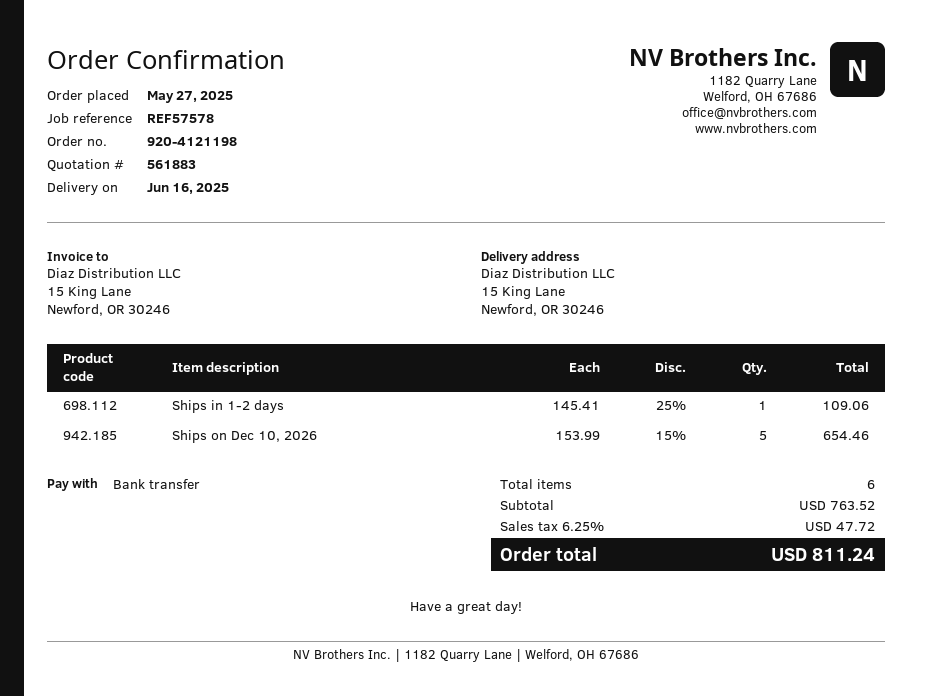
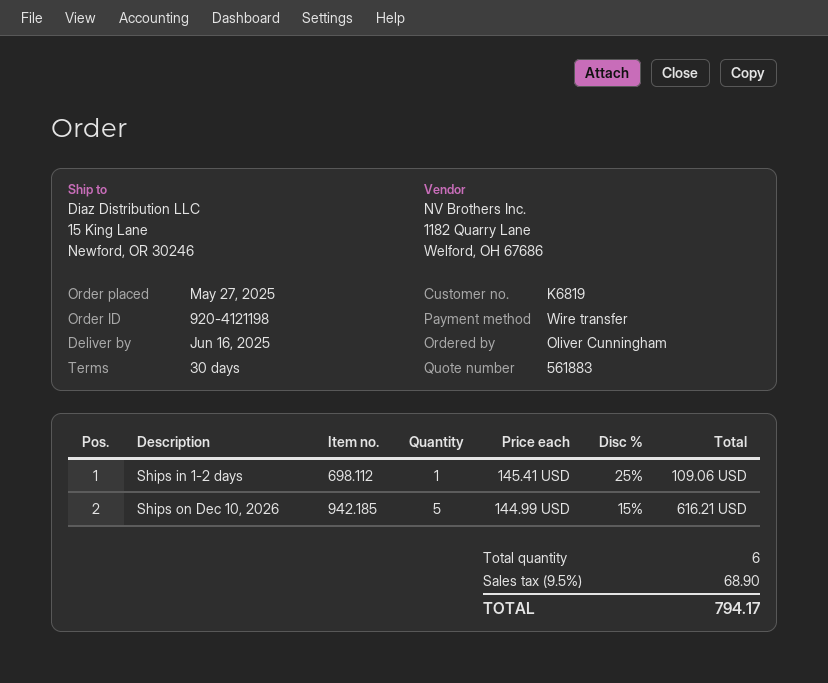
Ships on Dec 10, 2026: 5 x 153.99 - 15% = 654.46 -> 5 x 144.99 - 15% = 616.21
tax: 6.25% = 47.72 -> 9.5% = 68.90
total: 811.24 -> 794.17

